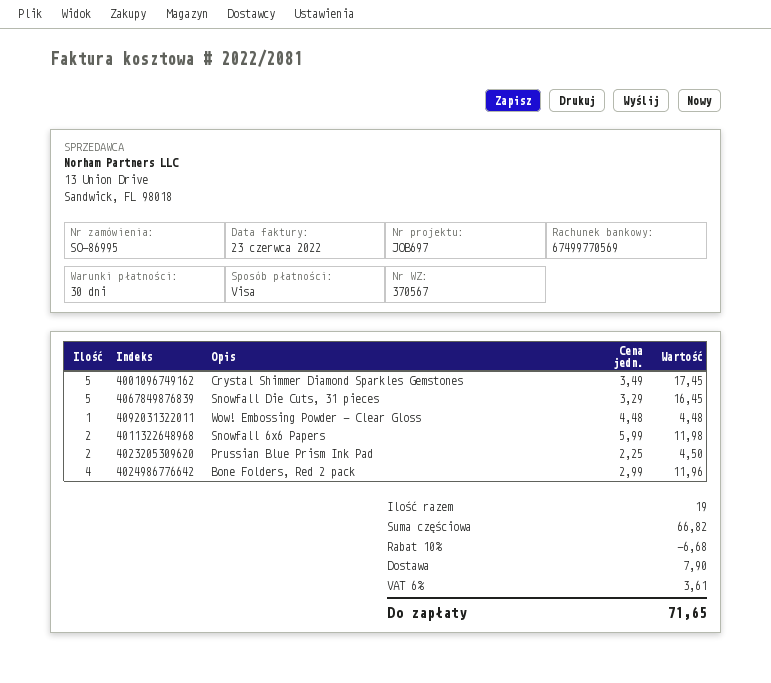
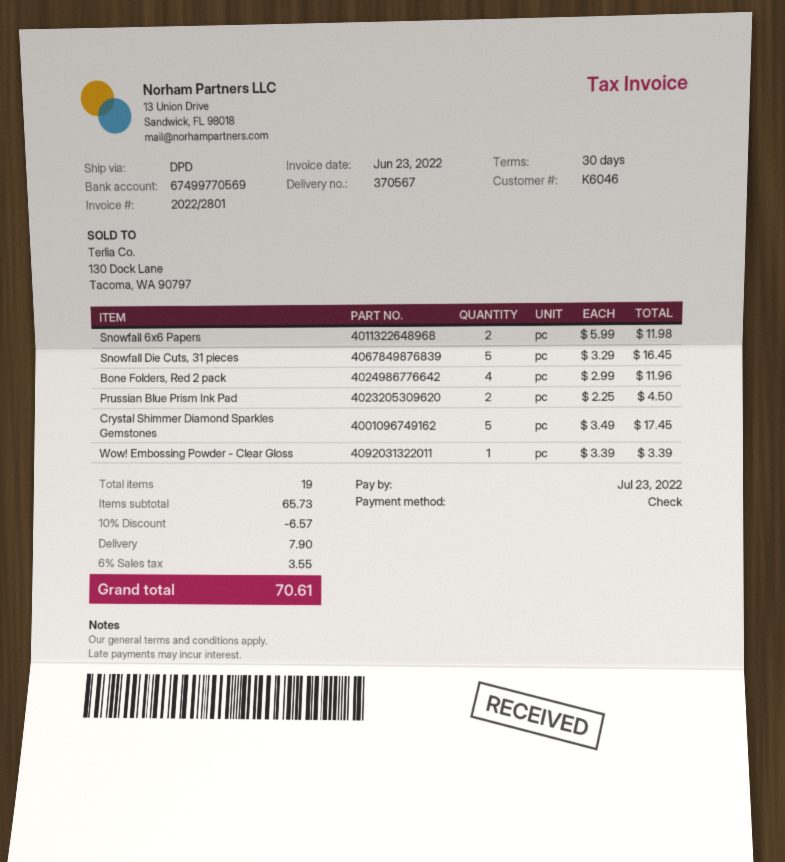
invoice number: 2022/2081 -> 2022/2801
payment method: Visa -> cheque
Wow! Embossing Powder - Clear Gloss: 1 x 4.48 = 4.48 -> 1 x 3.39 = 3.39
subtotal: 66.82 -> 65.73
discount: 10% = 6.68 -> 10% = 6.57
tax: 6% = 3.61 -> 6% = 3.55
total: 71.65 -> 70.61

